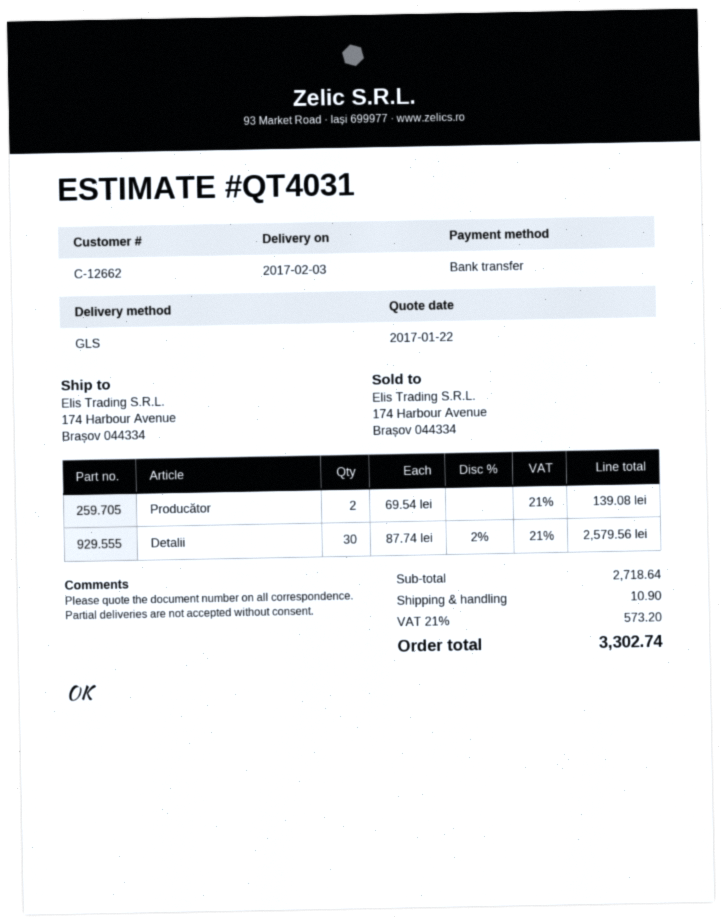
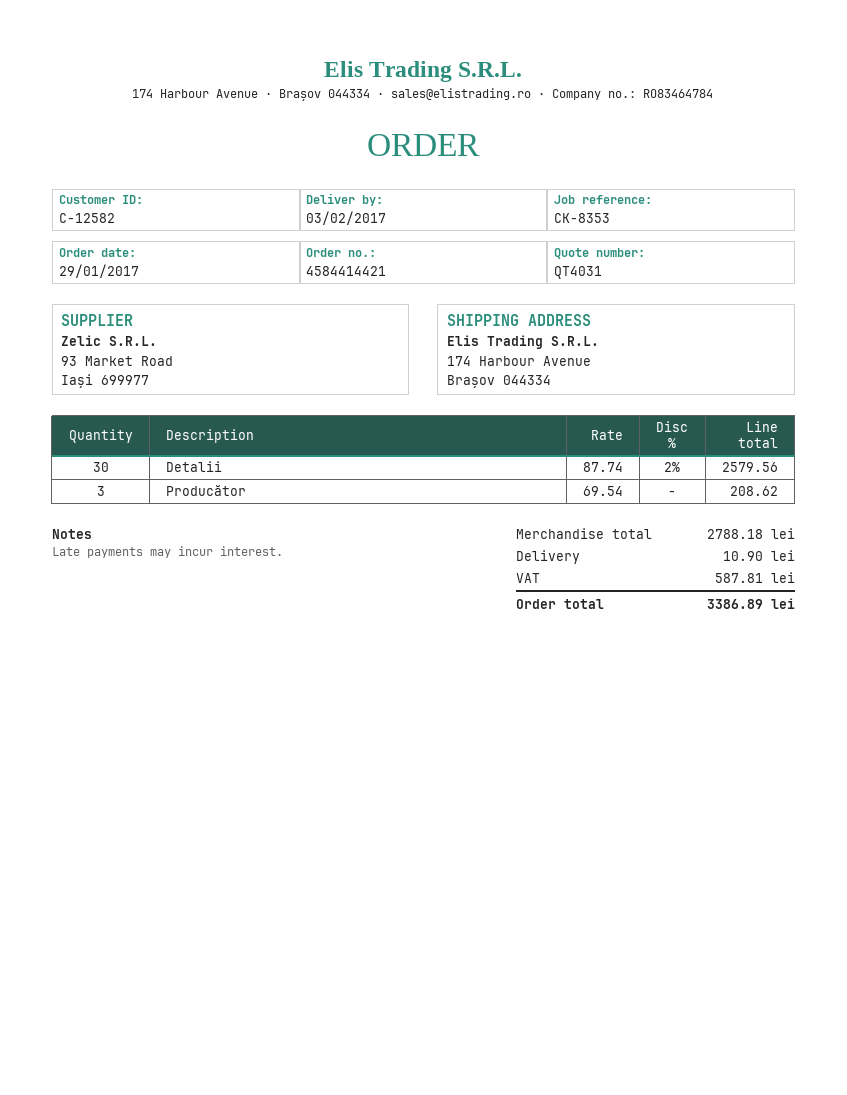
customer number: C-12662 -> C-12582
Producător: 2 x 69.54 = 139.08 -> 3 x 69.54 = 208.62
subtotal: 2718.64 -> 2788.18
tax: 573.20 -> 587.81
total: 3302.74 -> 3386.89

